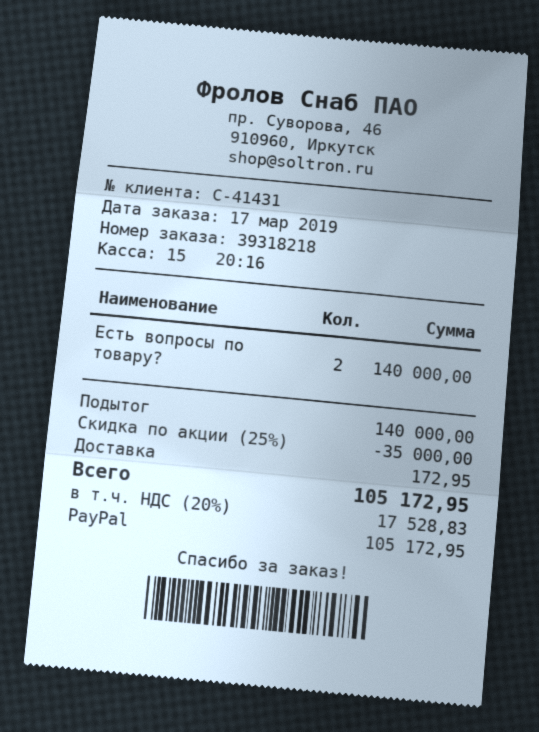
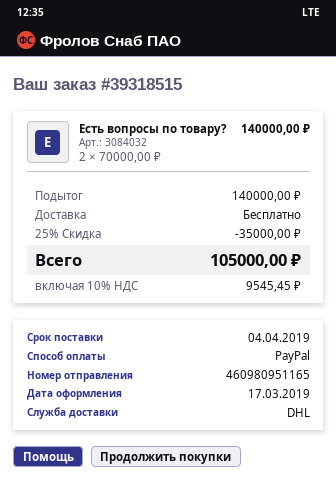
order number: 39318218 -> 39318515
shipping: 172.95 -> 0.00
tax: 20% = 17528.83 -> 10% = 9545.45
total: 105172.95 -> 105000.00

